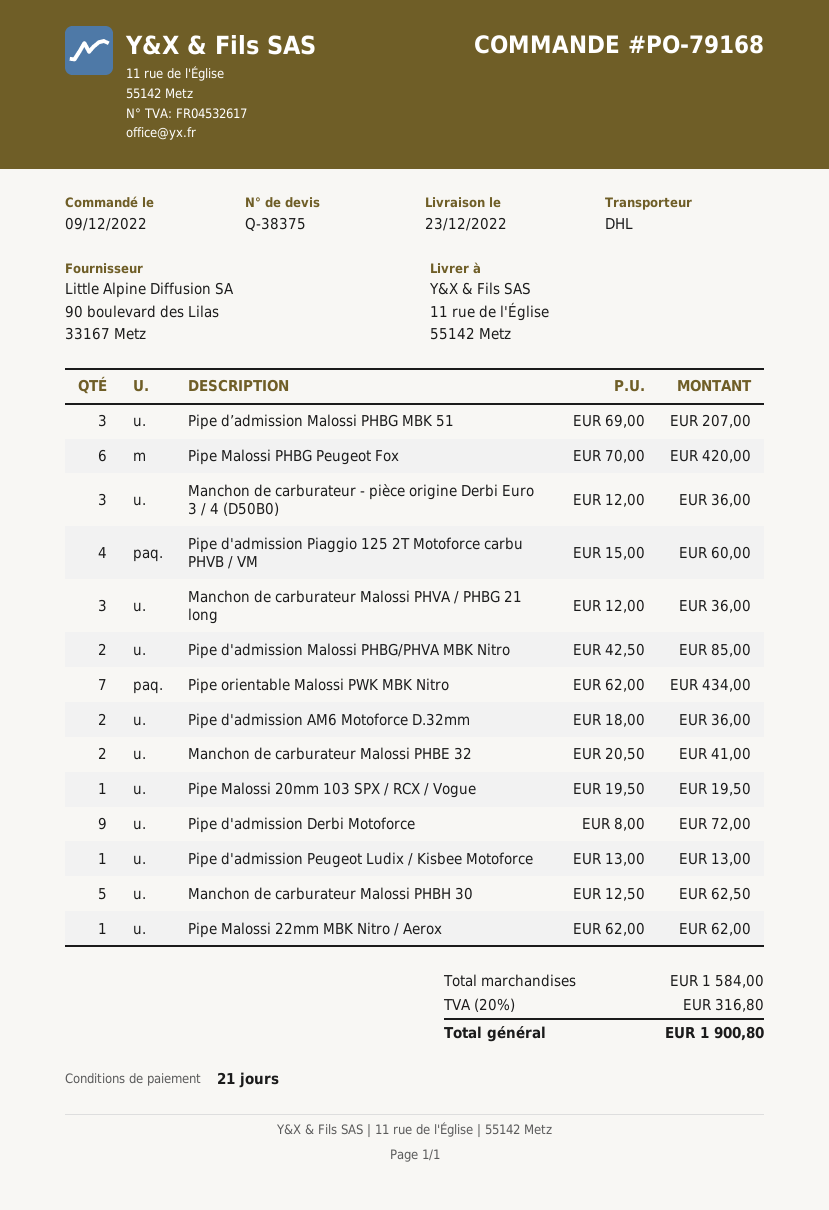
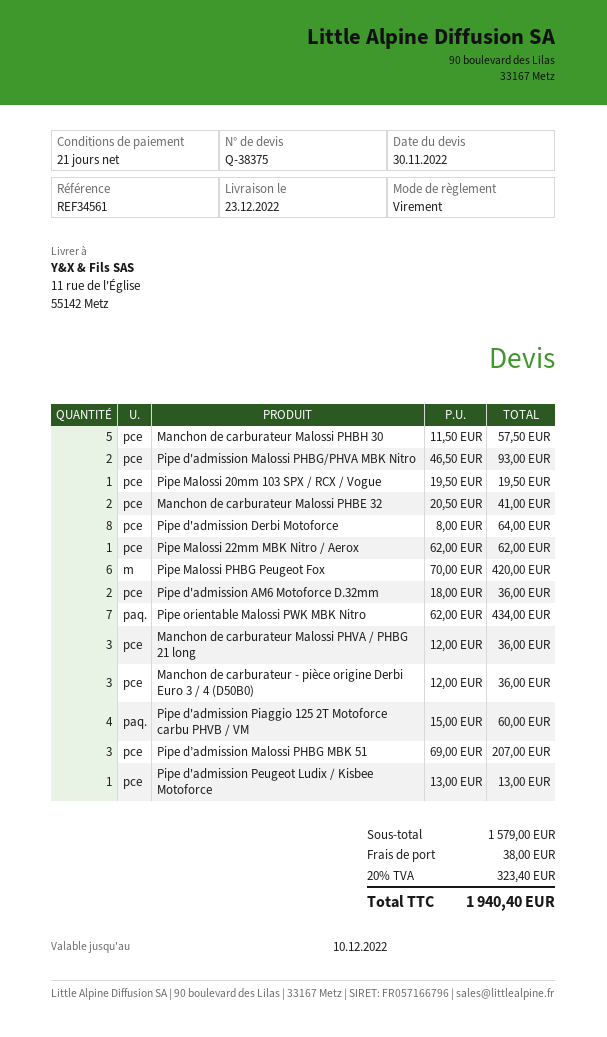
Pipe d'admission Malossi PHBG/PHVA MBK Nitro: 2 x 42.50 = 85.00 -> 2 x 46.50 = 93.00
Pipe d'admission Derbi Motoforce: 9 x 8.00 = 72.00 -> 8 x 8.00 = 64.00
Manchon de carburateur Malossi PHBH 30: 5 x 12.50 = 62.50 -> 5 x 11.50 = 57.50
subtotal: 1584.00 -> 1579.00
shipping: none -> 38.00
tax: 20% = 316.80 -> 20% = 323.40
total: 1900.80 -> 1940.40

